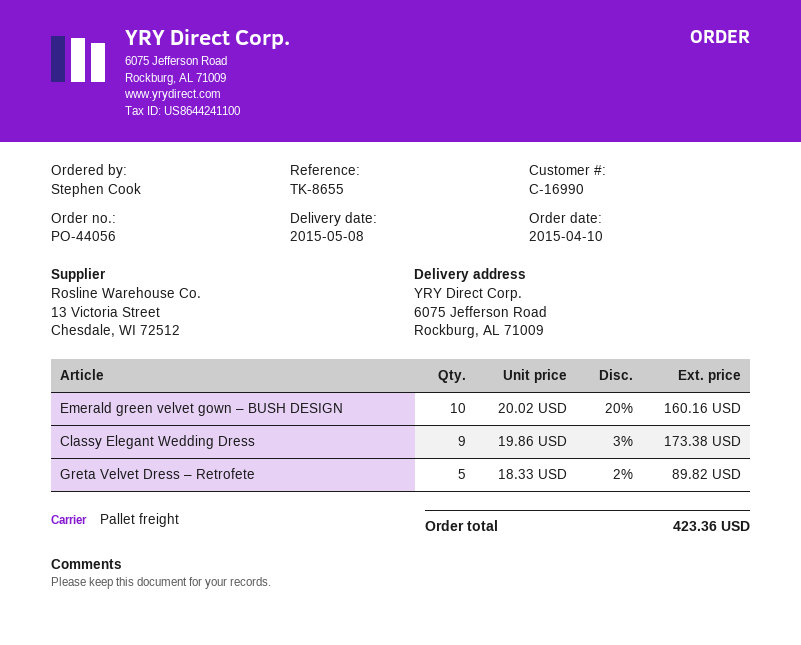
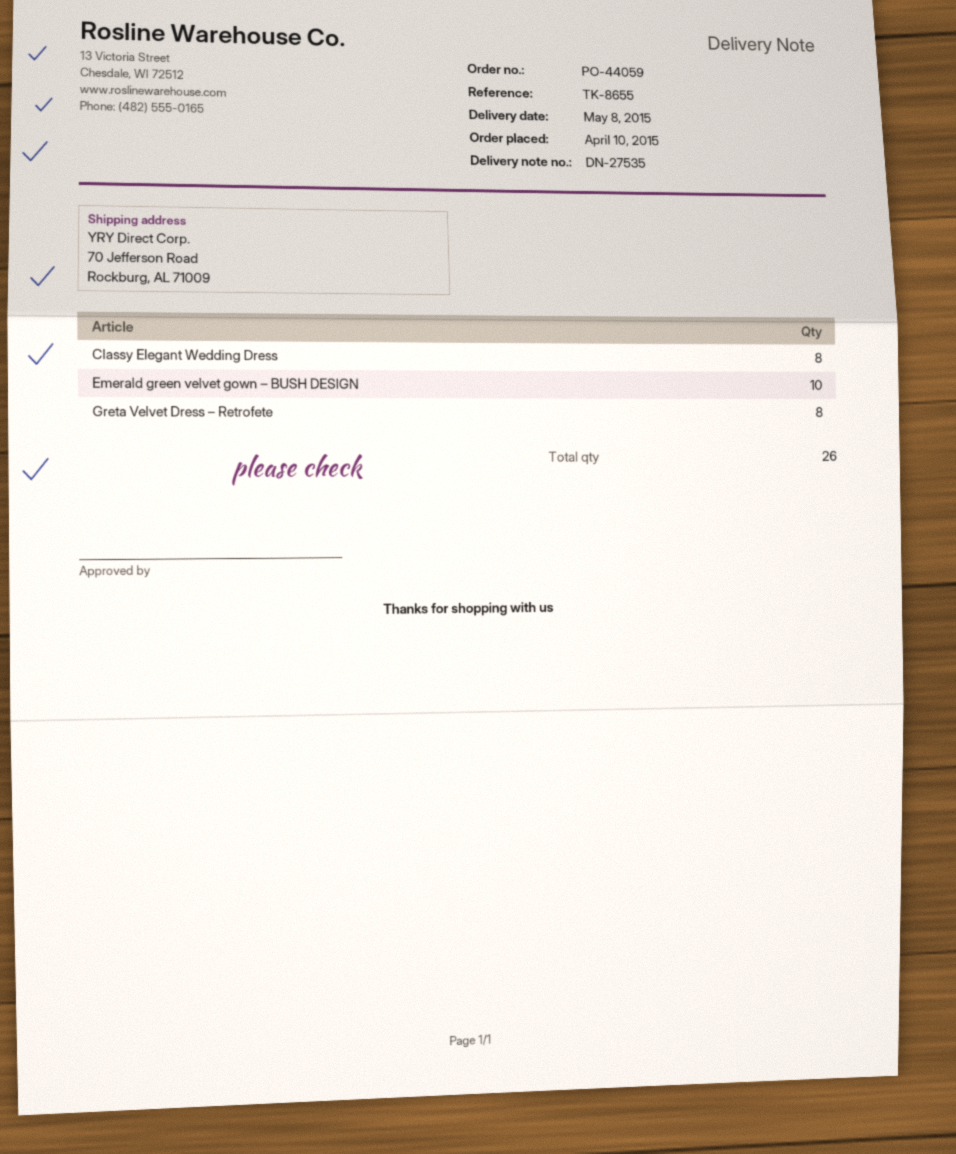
order number: PO-44056 -> PO-44059
ship to: 6075 Jefferson Road, Rockburg, AL 71009 -> 70 Jefferson Road, Rockburg, AL 71009
Classy Elegant Wedding Dress: 9 -> 8
Greta Velvet Dress – Retrofete: 5 -> 8

